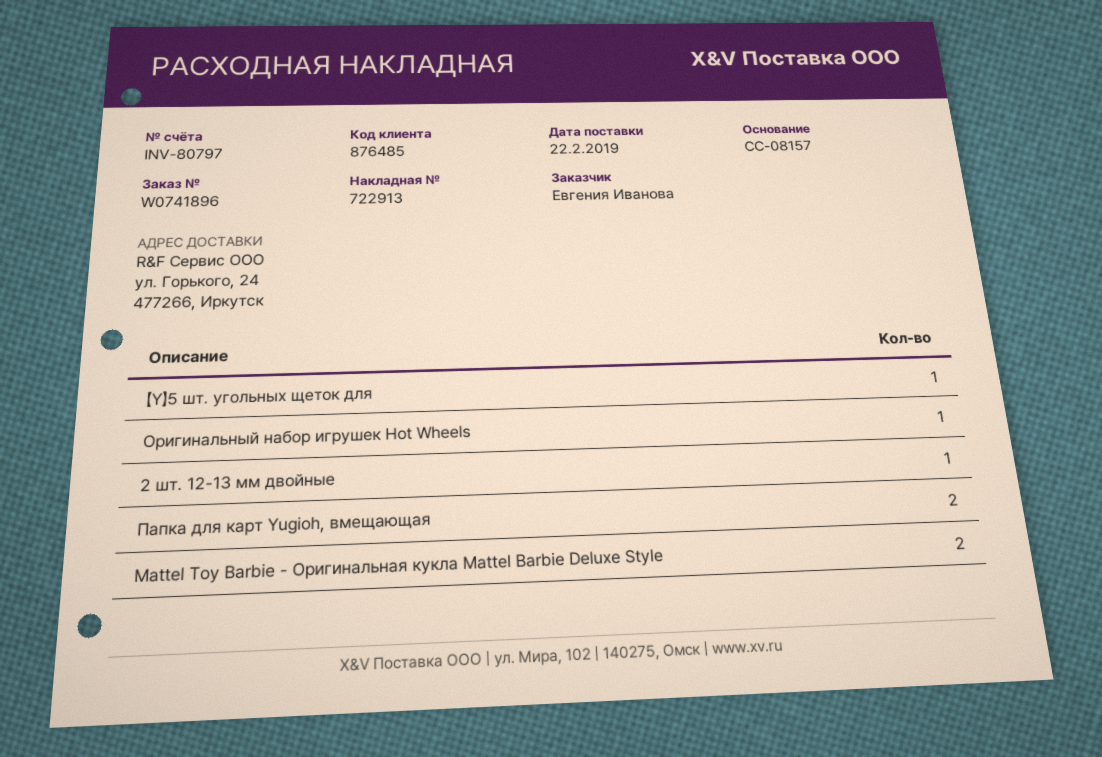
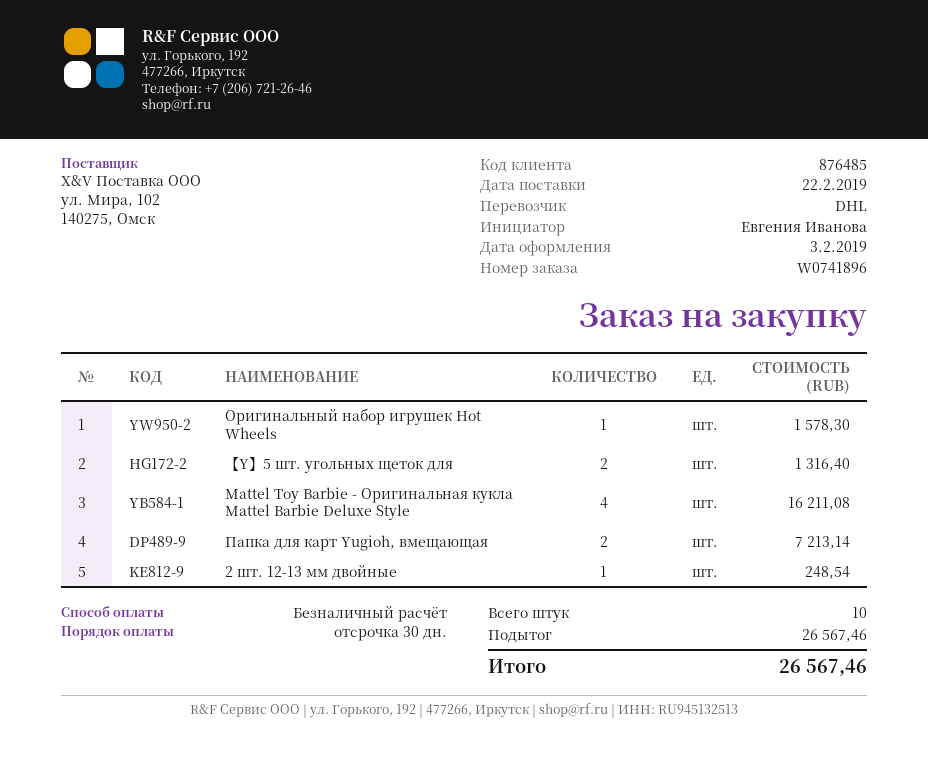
【Y】5 шт. угольных щеток для: 1 -> 2
Mattel Toy Barbie - Оригинальная кукла Mattel Barbie Deluxe Style: 2 -> 4

